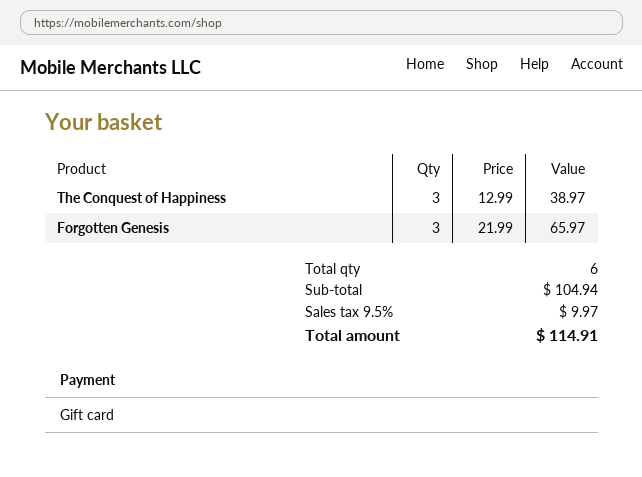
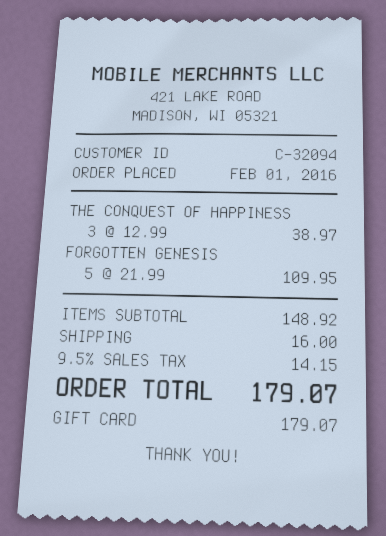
Forgotten Genesis: 3 x 21.99 = 65.97 -> 5 x 21.99 = 109.95
subtotal: 104.94 -> 148.92
shipping: none -> 16.00
tax: 9.5% = 9.97 -> 9.5% = 14.15
total: 114.91 -> 179.07

